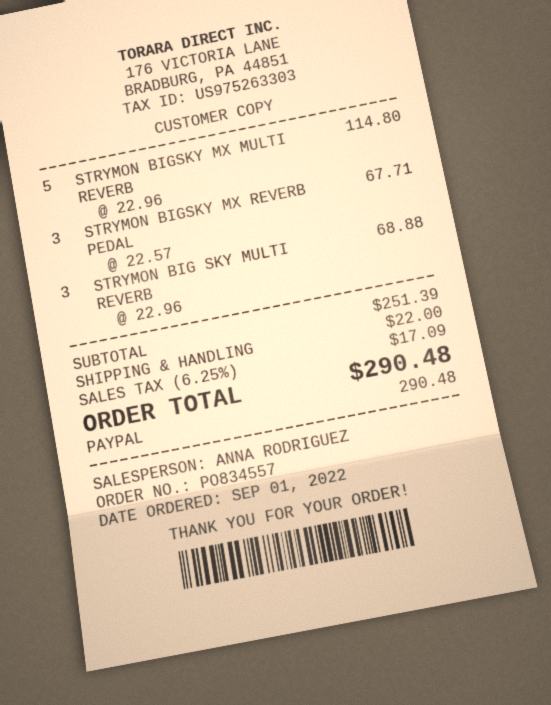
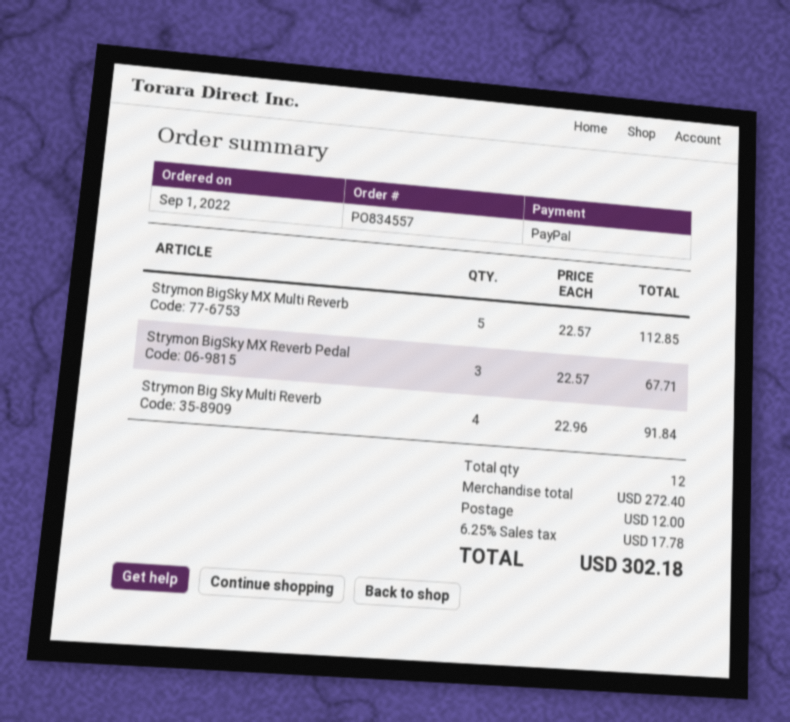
STRYMON BIGSKY MX MULTI REVERB: 5 x 22.96 = 114.80 -> 5 x 22.57 = 112.85
STRYMON BIG SKY MULTI REVERB: 3 x 22.96 = 68.88 -> 4 x 22.96 = 91.84
subtotal: 251.39 -> 272.40
shipping: 22.00 -> 12.00
tax: 6.25% = 17.09 -> 6.25% = 17.78
total: 290.48 -> 302.18

